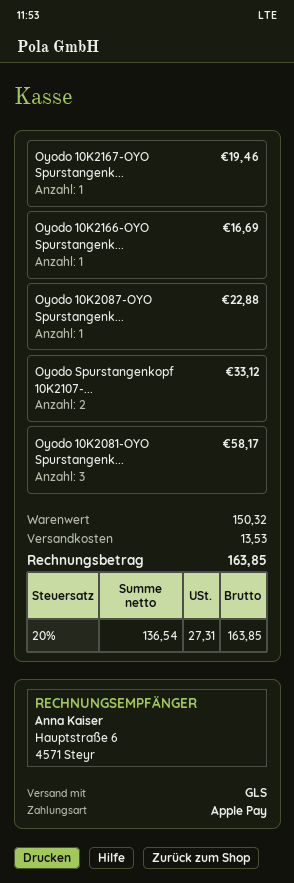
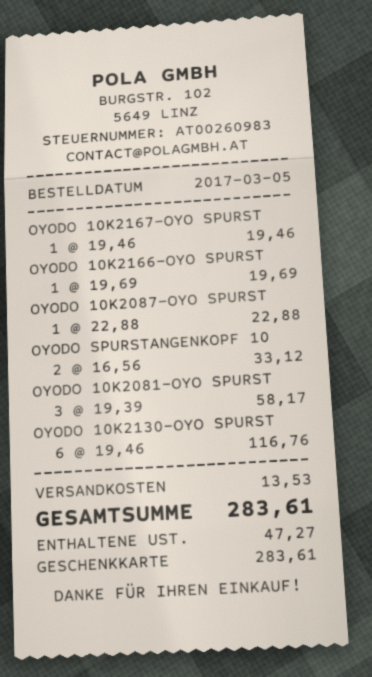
payment method: Apple Pay -> gift card
Oyodo 10K2166-OYO Spurstangenk...: 1 for 16.69 -> 1 for 19.69
OYODO 10K2130-OYO SPURST: none -> 6 for 116.76
tax: 27.31 -> 47.27
total: 163.85 -> 283.61

